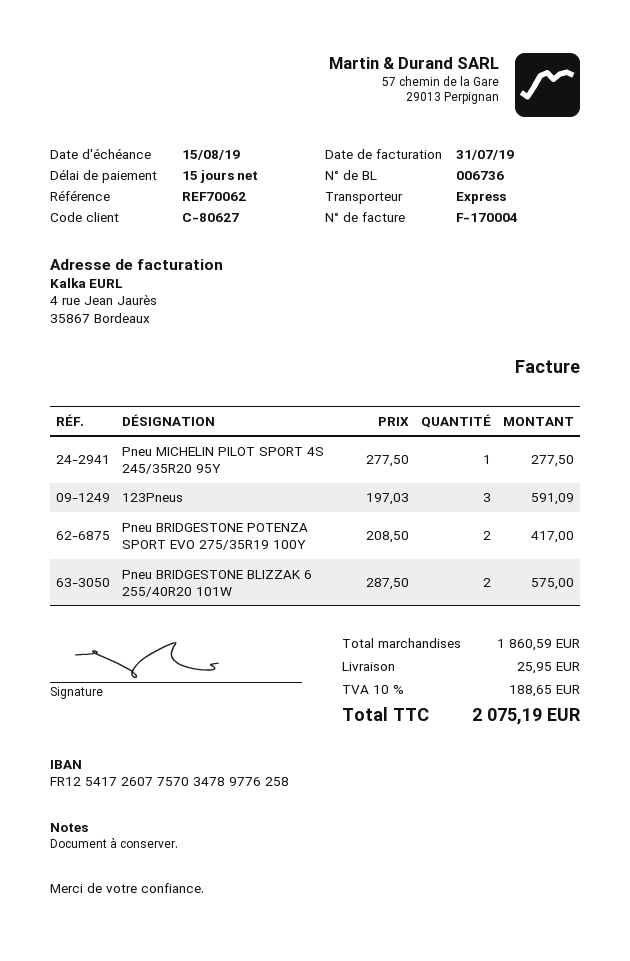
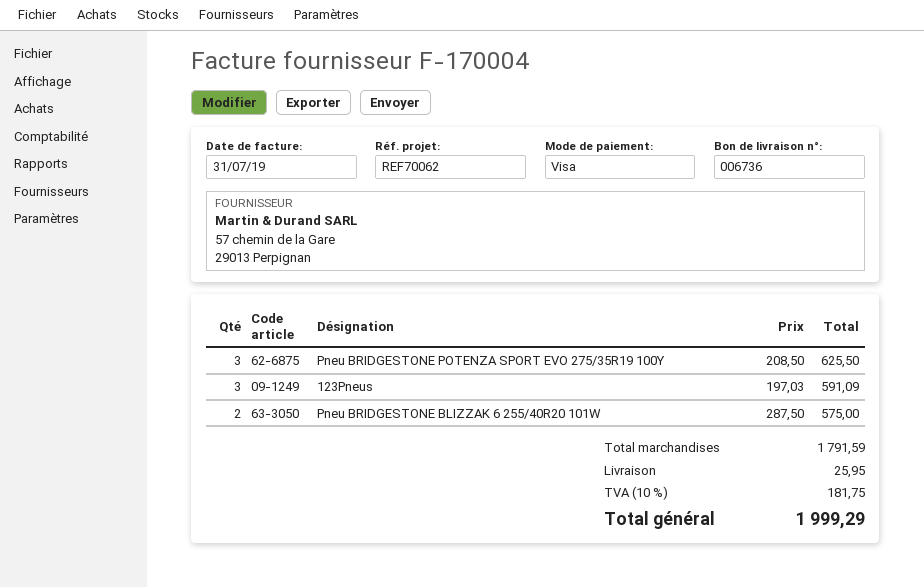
Pneu MICHELIN PILOT SPORT 4S 245/35R20 95Y: 1 x 277.50 = 277.50 -> none
Pneu BRIDGESTONE POTENZA SPORT EVO 275/35R19 100Y: 2 x 208.50 = 417.00 -> 3 x 208.50 = 625.50
subtotal: 1860.59 -> 1791.59
tax: 10% = 188.65 -> 10% = 181.75
total: 2075.19 -> 1999.29

